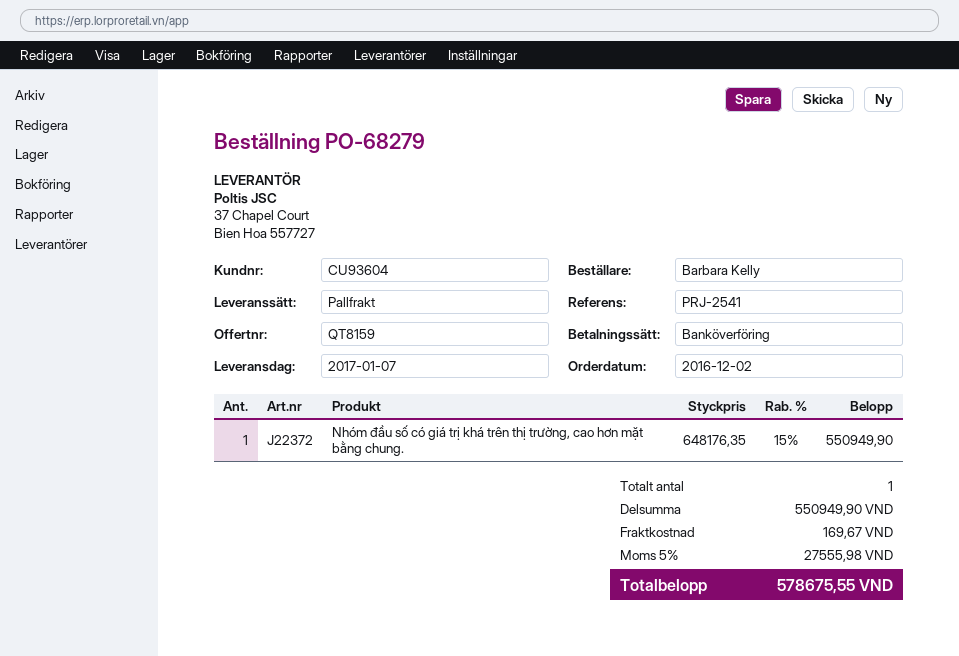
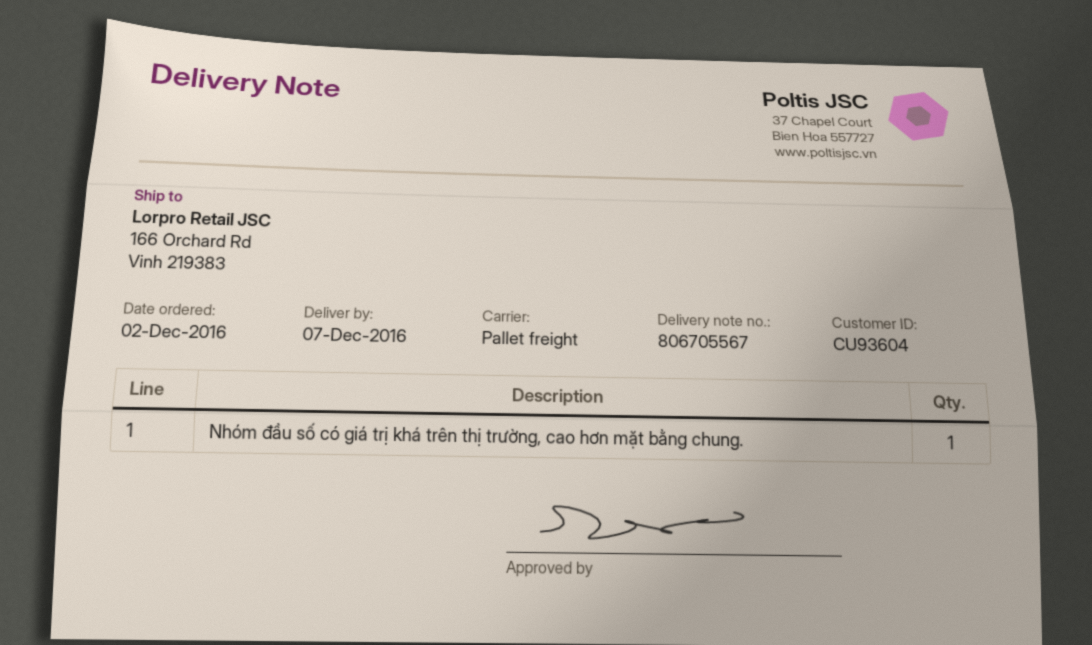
delivery date: 2017-01-07 -> 2016-12-07

